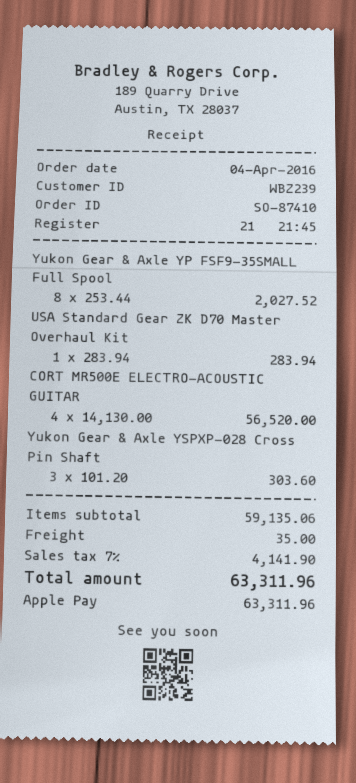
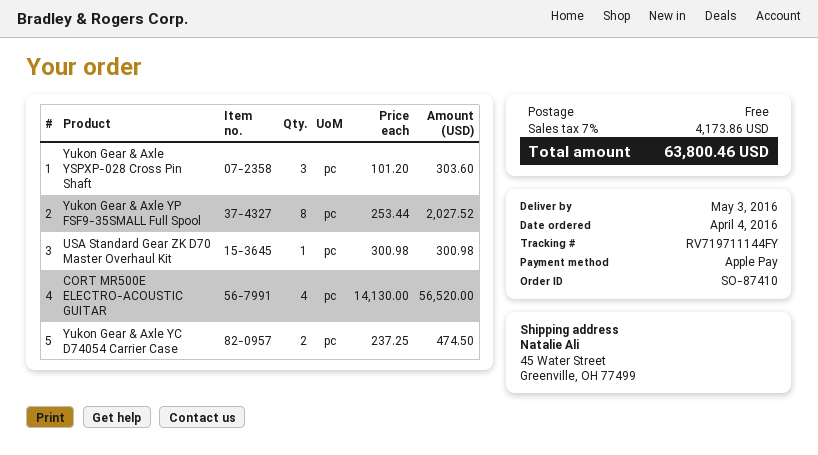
USA Standard Gear ZK D70 Master Overhaul Kit: 1 x 283.94 = 283.94 -> 1 x 300.98 = 300.98
Yukon Gear & Axle YC D74054 Carrier Case: none -> 2 x 237.25 = 474.50
shipping: 35.00 -> 0.00
tax: 7% = 4141.90 -> 7% = 4173.86
total: 63311.96 -> 63800.46

